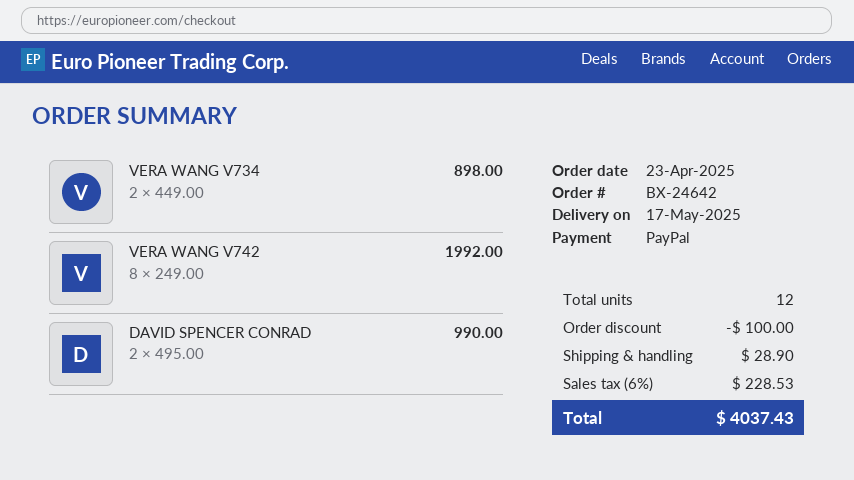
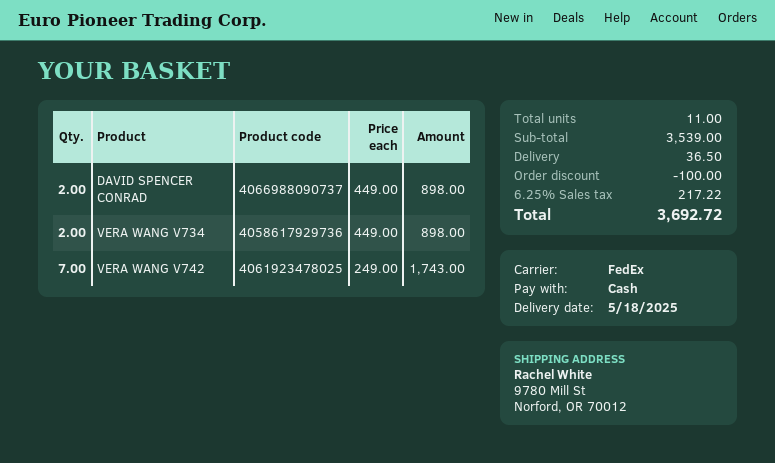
delivery date: 2025-05-17 -> 2025-05-18
payment method: PayPal -> cash
VERA WANG V742: 8 x 249.00 = 1992.00 -> 7 x 249.00 = 1743.00
DAVID SPENCER CONRAD: 2 x 495.00 = 990.00 -> 2 x 449.00 = 898.00
total quantity: 12 -> 11
shipping: 28.90 -> 36.50
tax: 6% = 228.53 -> 6.25% = 217.22
total: 4037.43 -> 3692.72

